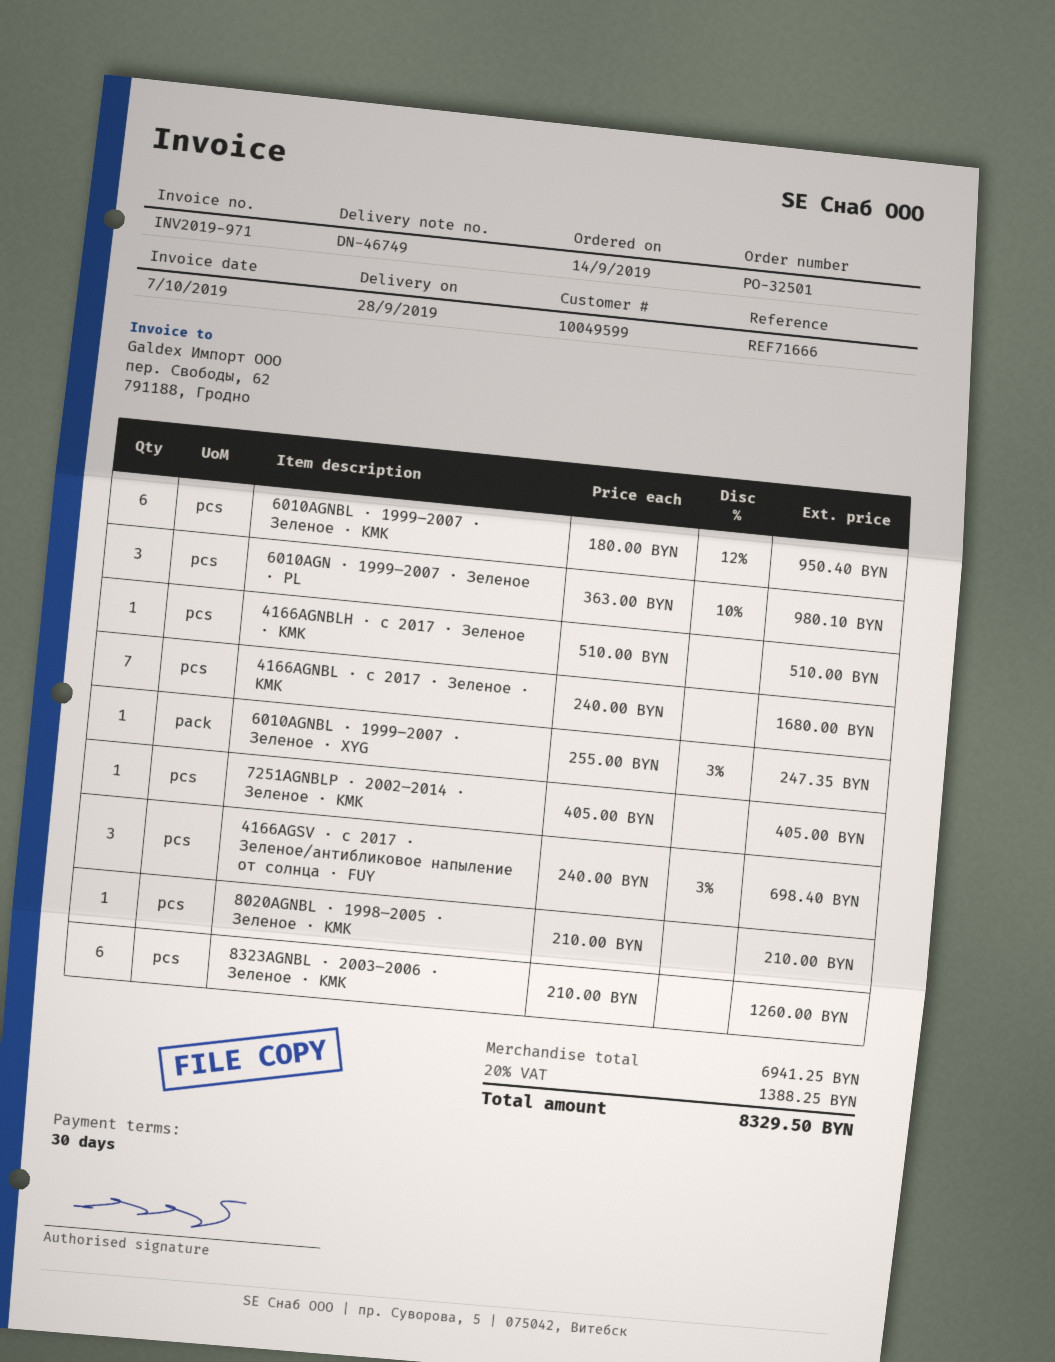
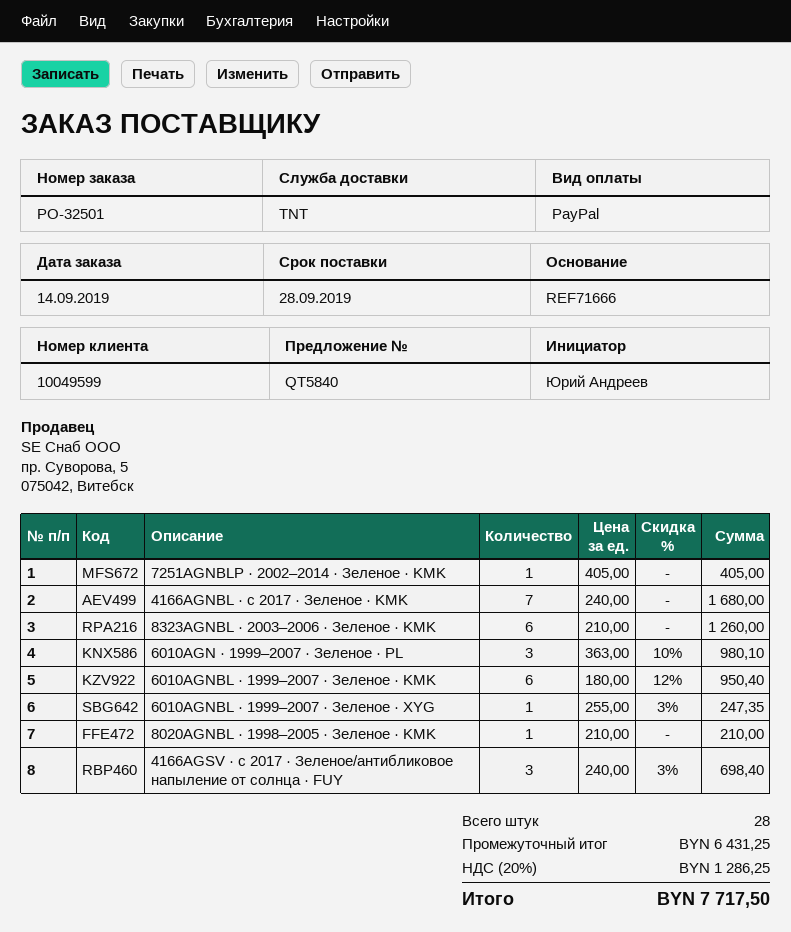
4166AGNBLH · с 2017 · Зеленое · KMK: 1 x 510.00 = 510.00 -> none
subtotal: 6941.25 -> 6431.25
tax: 20% = 1388.25 -> 20% = 1286.25
total: 8329.50 -> 7717.50

